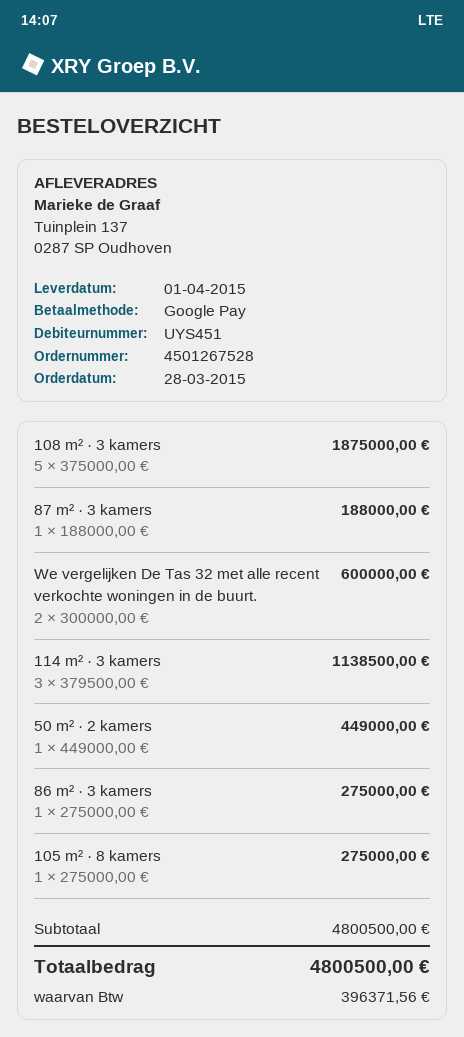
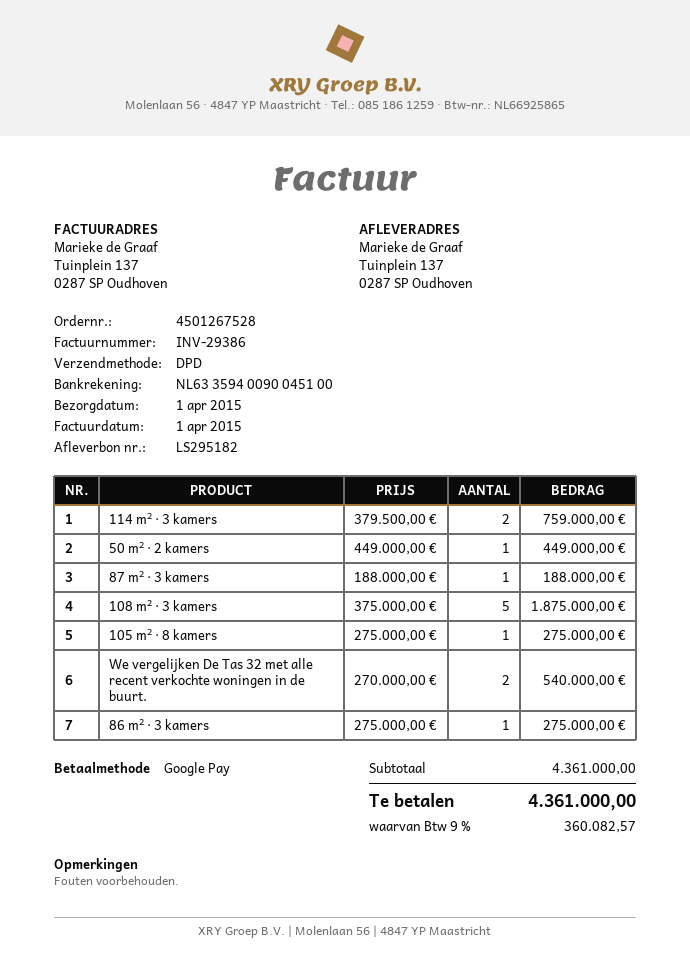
We vergelijken De Tas 32 met alle recent verkochte woningen in de buurt.: 2 x 300000.00 = 600000.00 -> 2 x 270000.00 = 540000.00
114 m² · 3 kamers: 3 x 379500.00 = 1138500.00 -> 2 x 379500.00 = 759000.00
subtotal: 4800500.00 -> 4361000.00
tax: 396371.56 -> 360082.57
total: 4800500.00 -> 4361000.00

